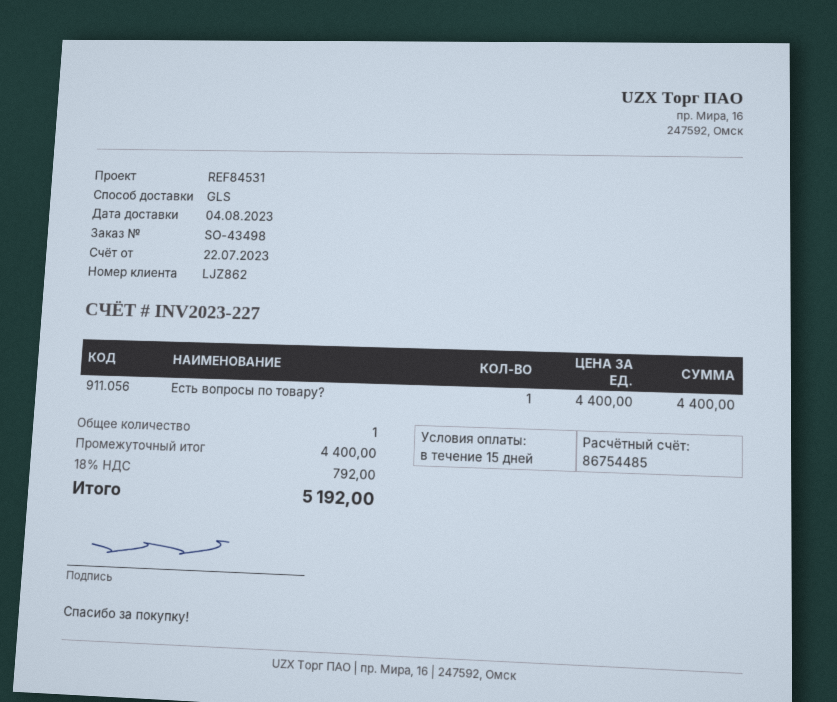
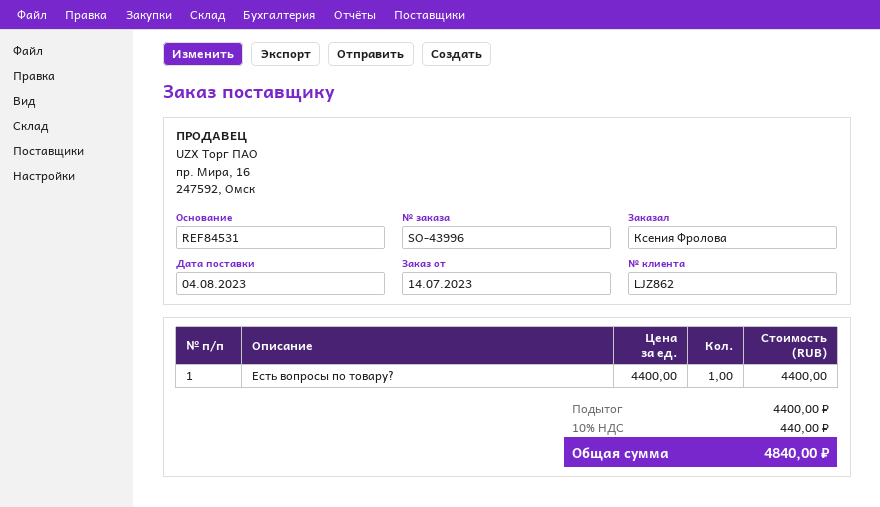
order number: SO-43498 -> SO-43996
tax: 18% = 792.00 -> 10% = 440.00
total: 5192.00 -> 4840.00

